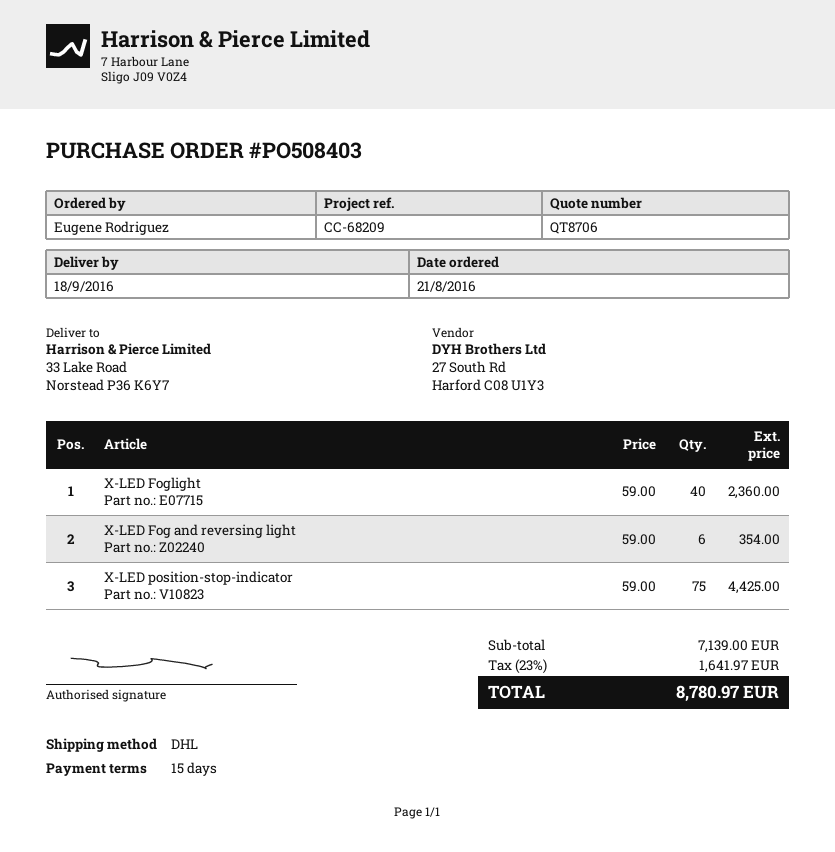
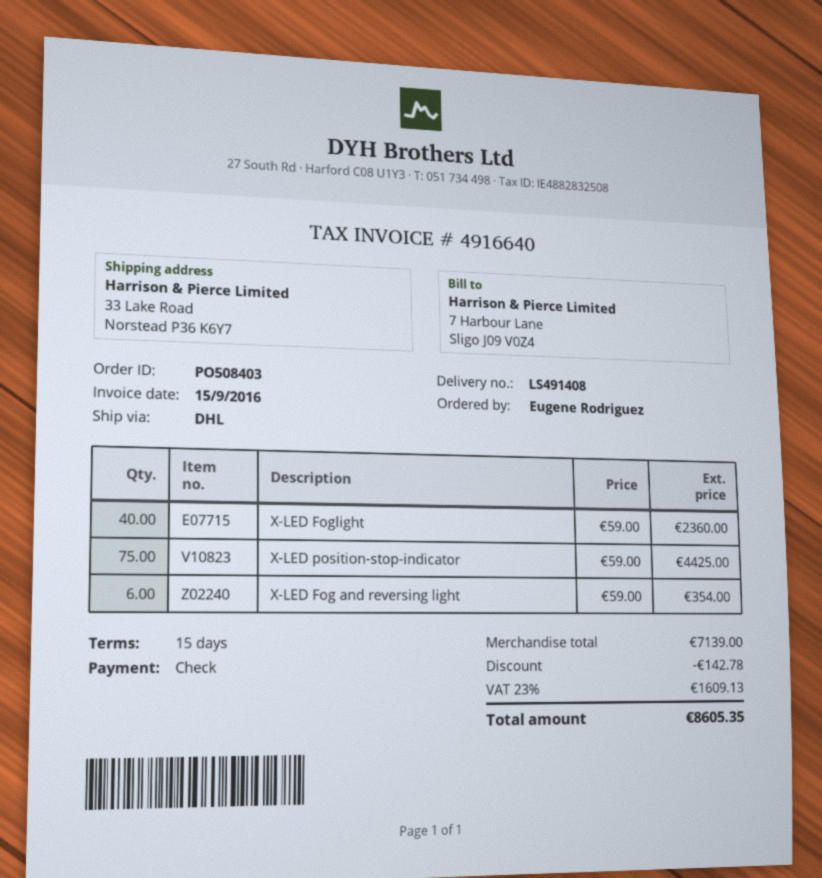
discount: none -> 142.78
tax: 23% = 1641.97 -> 23% = 1609.13
total: 8780.97 -> 8605.35

